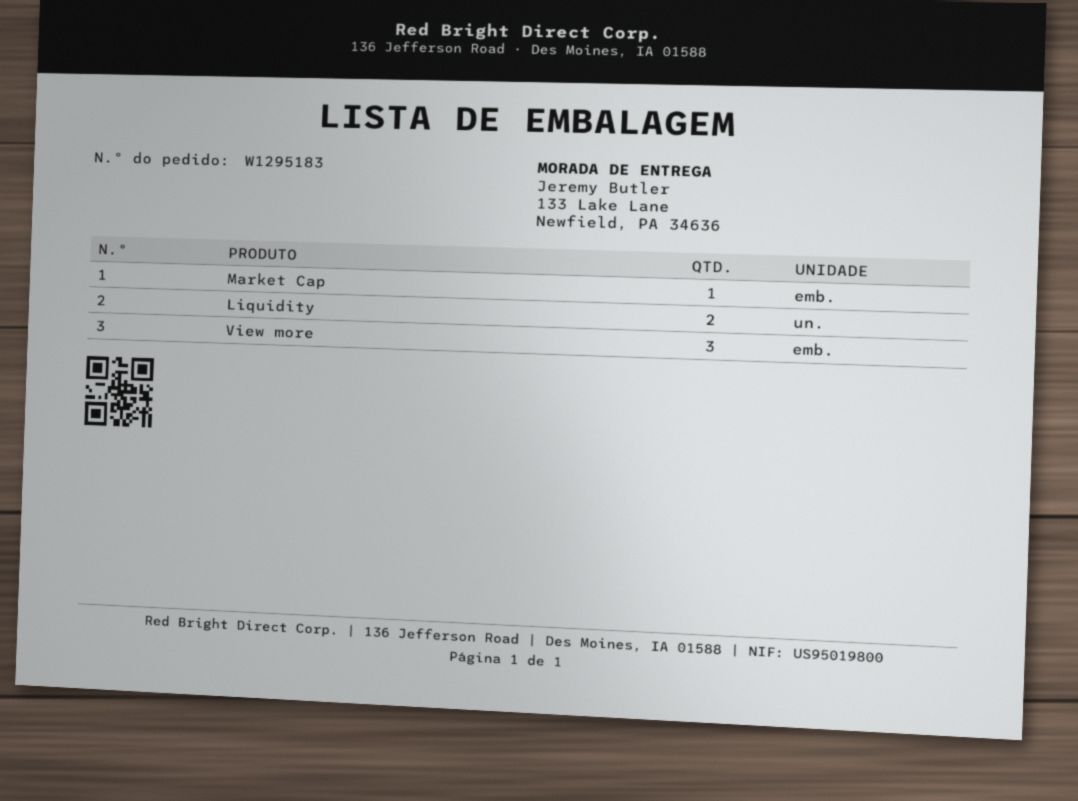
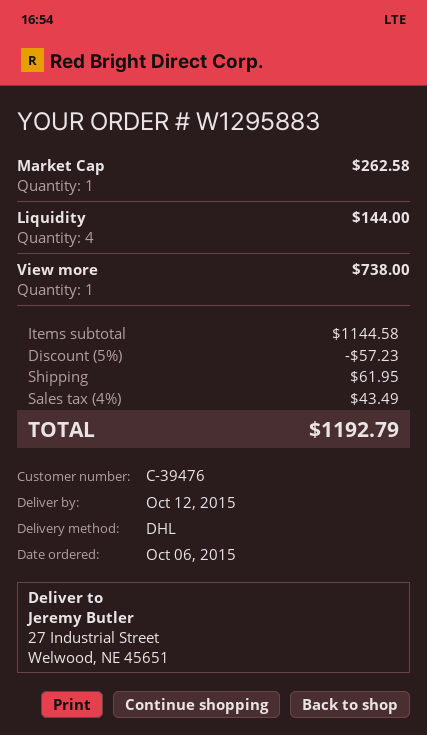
order number: W1295183 -> W1295883
ship to: 133 Lake Lane, Newfield, PA 34636 -> 27 Industrial Street, Welwood, NE 45651
Liquidity: 2 -> 4
View more: 3 -> 1

